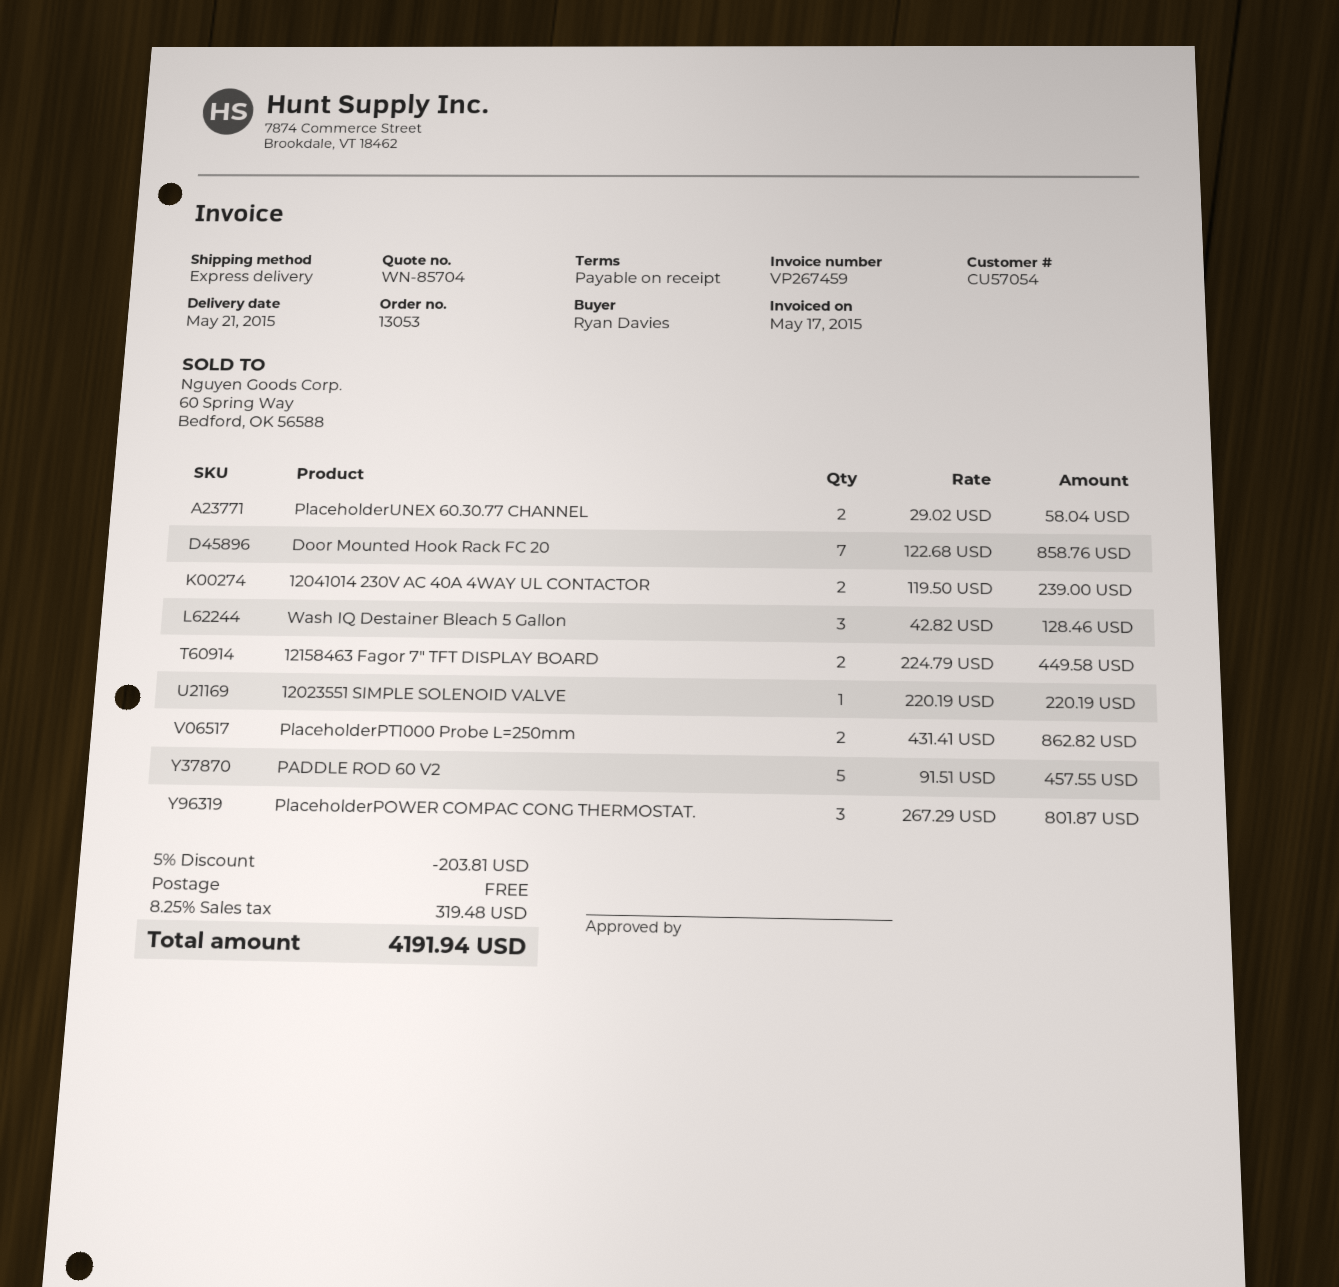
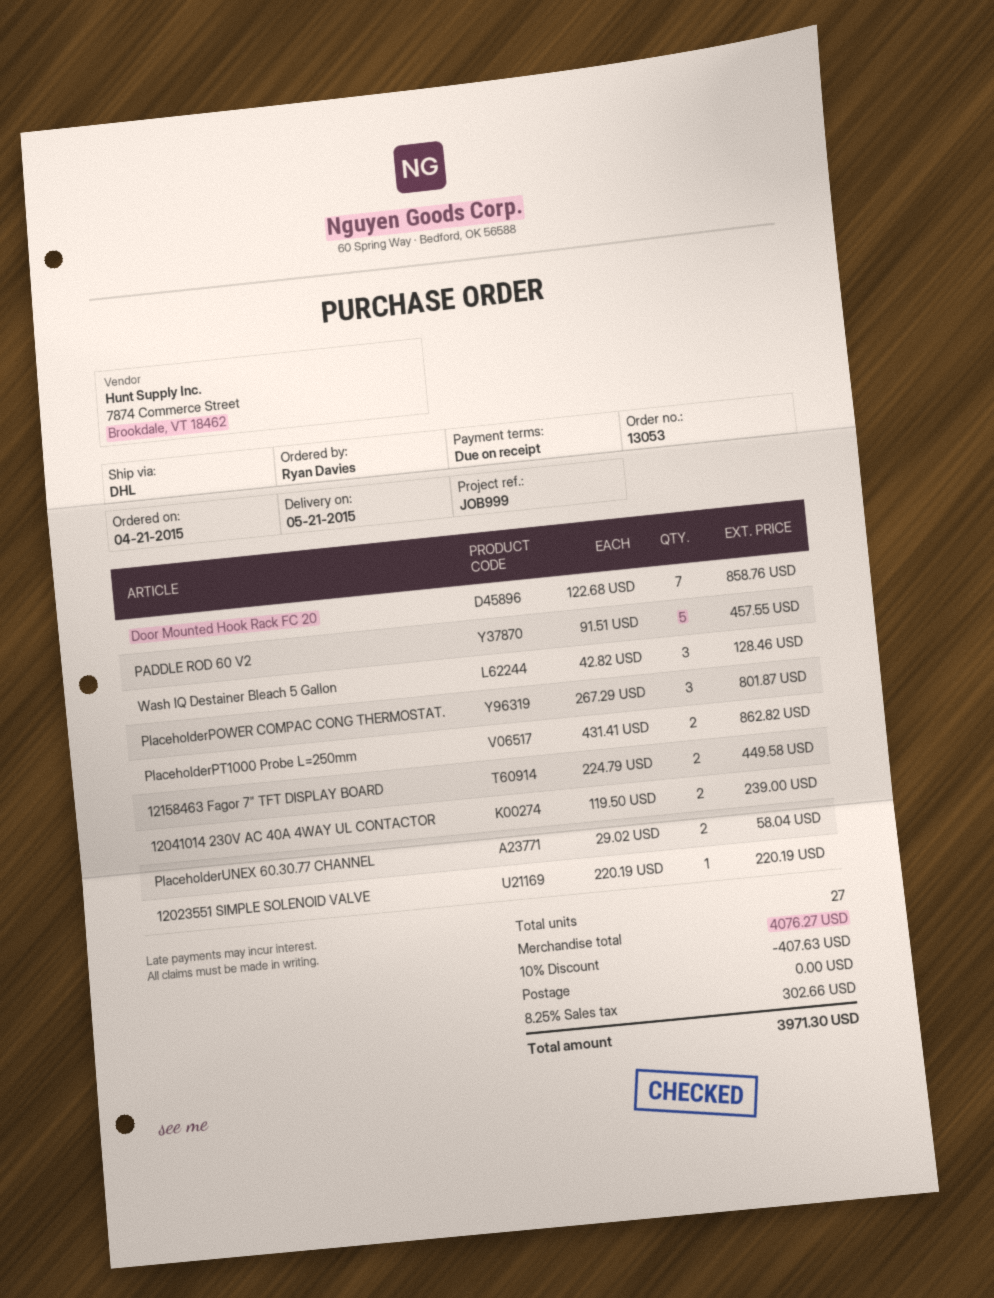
shipping method: express -> DHL
discount: 5% = 203.81 -> 10% = 407.63
tax: 8.25% = 319.48 -> 8.25% = 302.66
total: 4191.94 -> 3971.30

